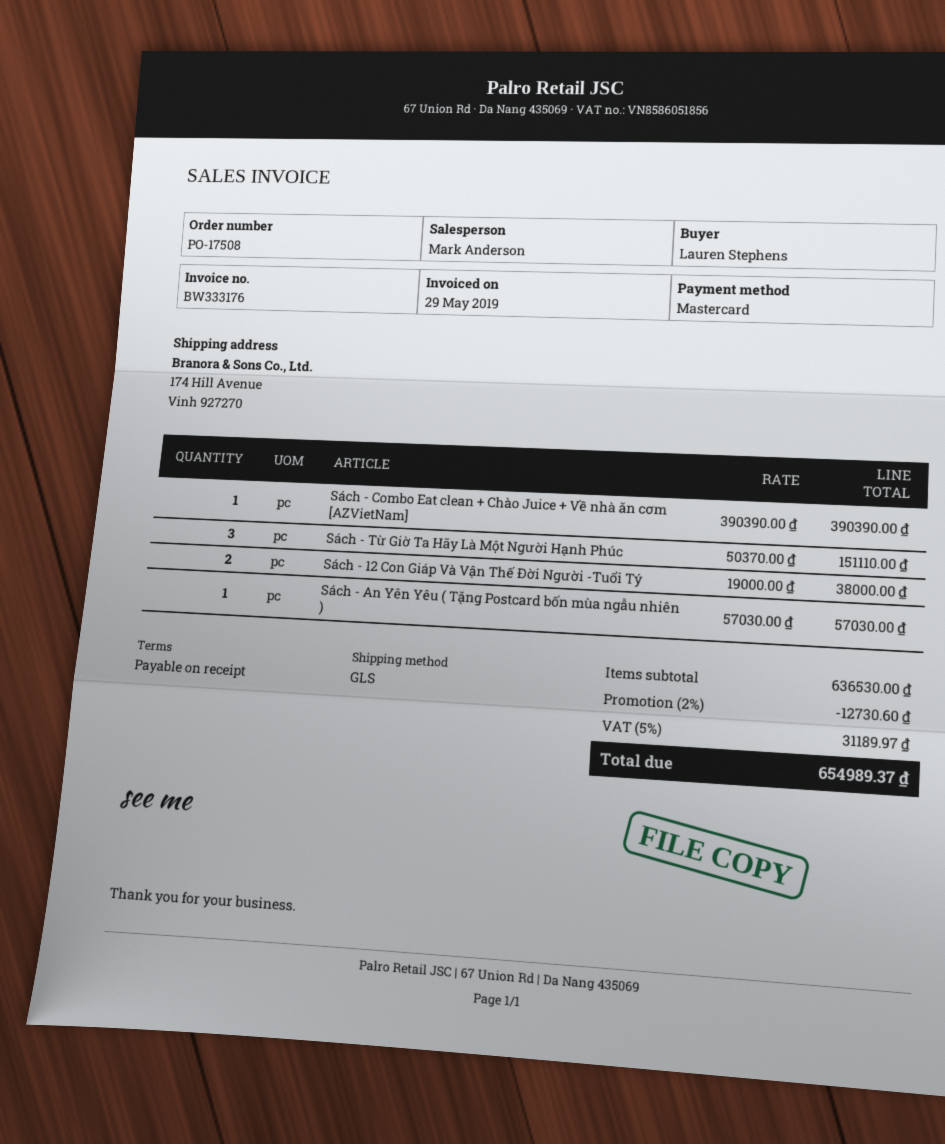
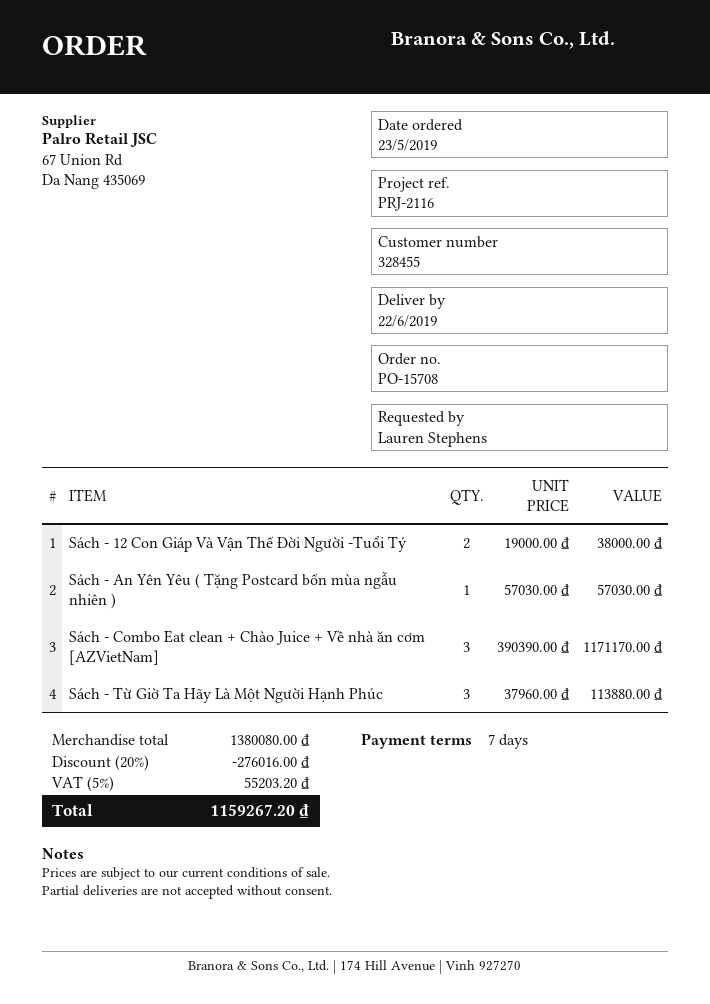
order number: PO-17508 -> PO-15708
payment terms: on receipt -> 7 days
Sách - Combo Eat clean + Chào Juice + Về nhà ăn cơm [AZVietNam]: 1 x 390390.00 = 390390.00 -> 3 x 390390.00 = 1171170.00
Sách - Từ Giờ Ta Hãy Là Một Người Hạnh Phúc: 3 x 50370.00 = 151110.00 -> 3 x 37960.00 = 113880.00
subtotal: 636530.00 -> 1380080.00
discount: 2% = 12730.60 -> 20% = 276016.00
tax: 5% = 31189.97 -> 5% = 55203.20
total: 654989.37 -> 1159267.20

